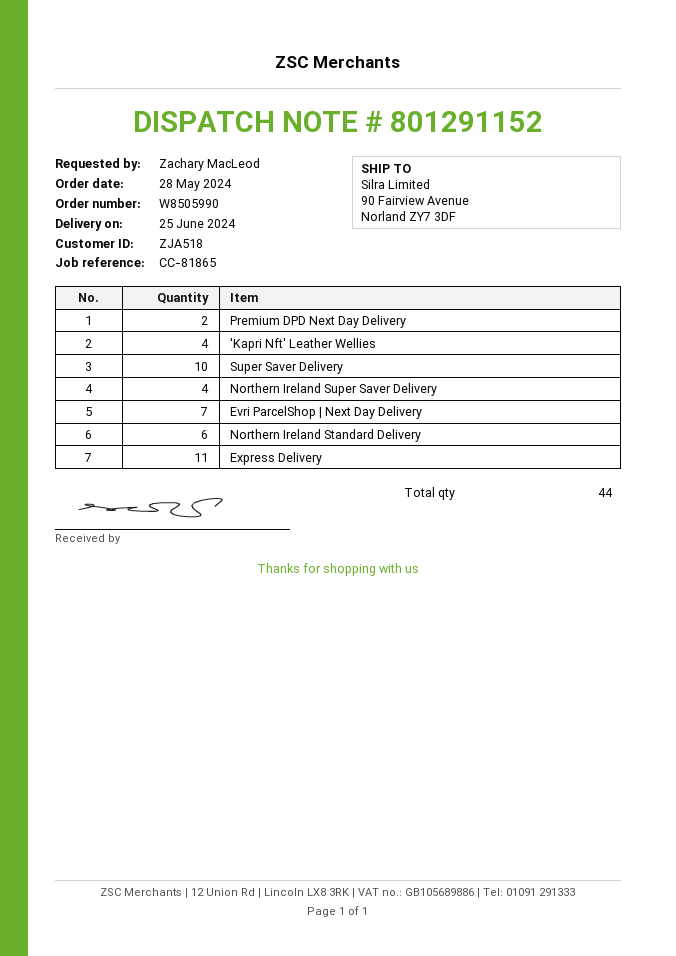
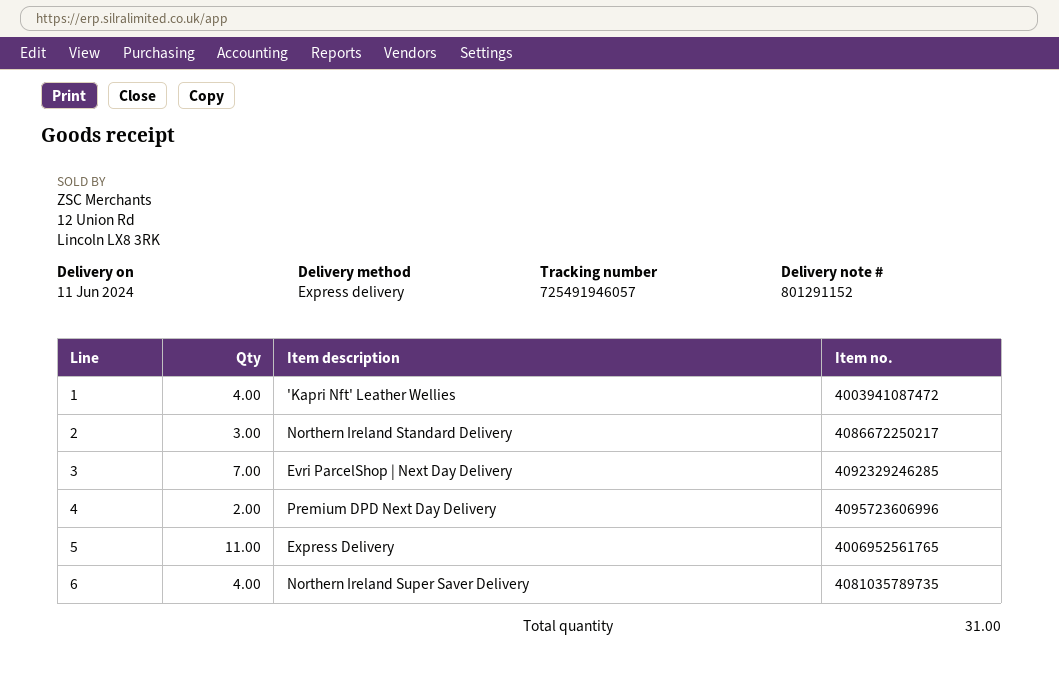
delivery date: 2024-06-25 -> 2024-06-11
Super Saver Delivery: 10 -> none
Northern Ireland Standard Delivery: 6 -> 3
total quantity: 44 -> 31

